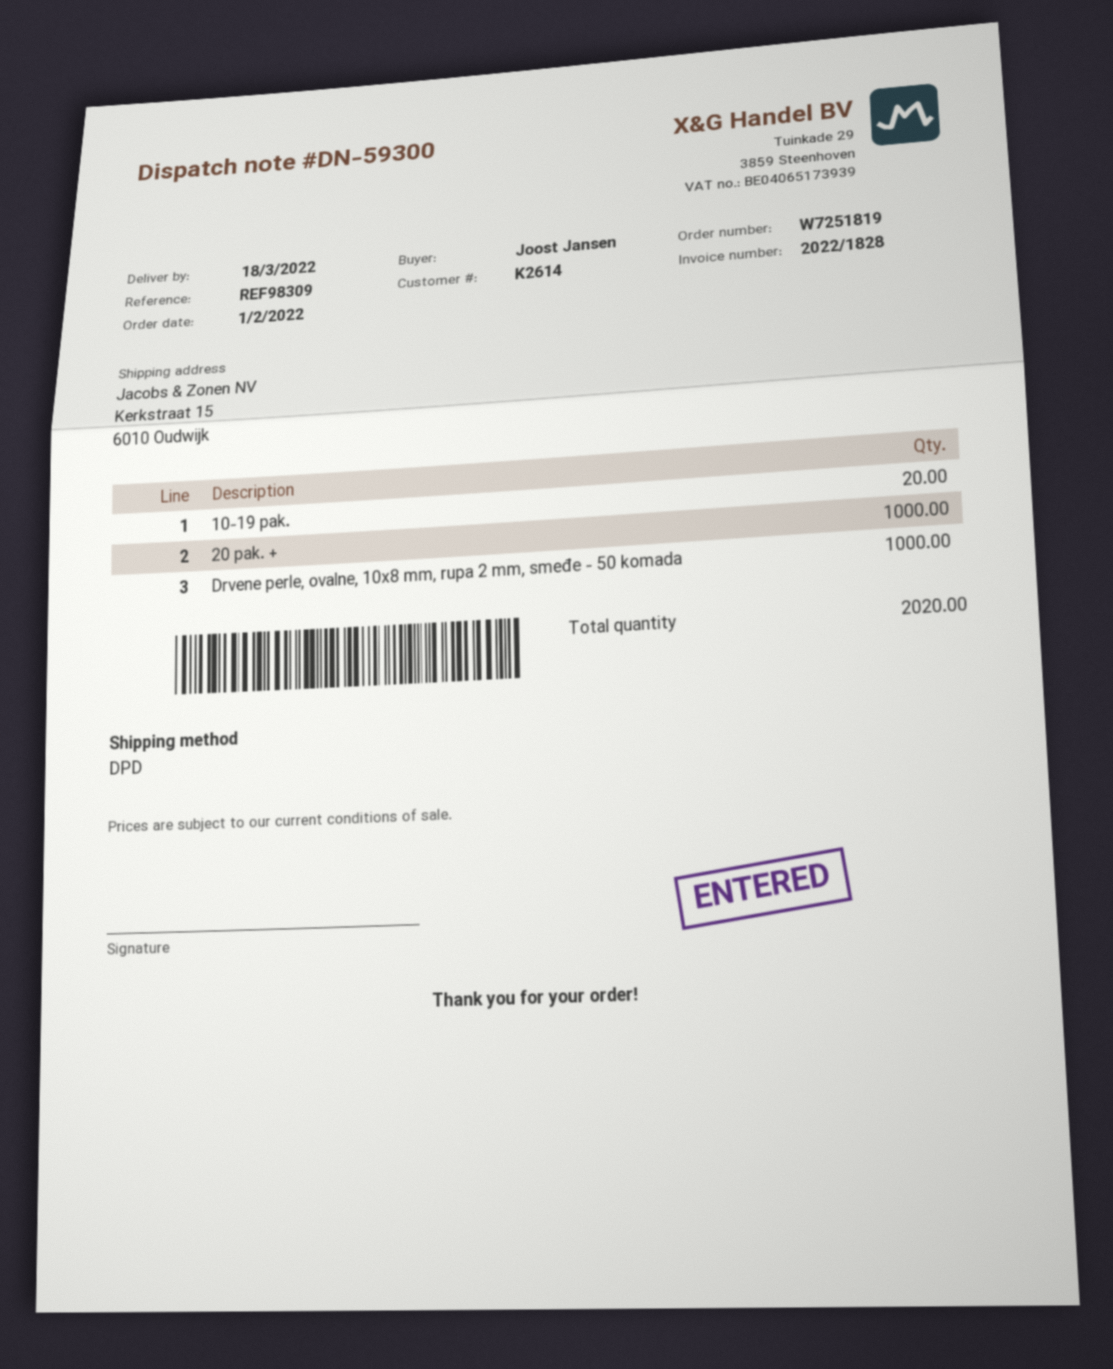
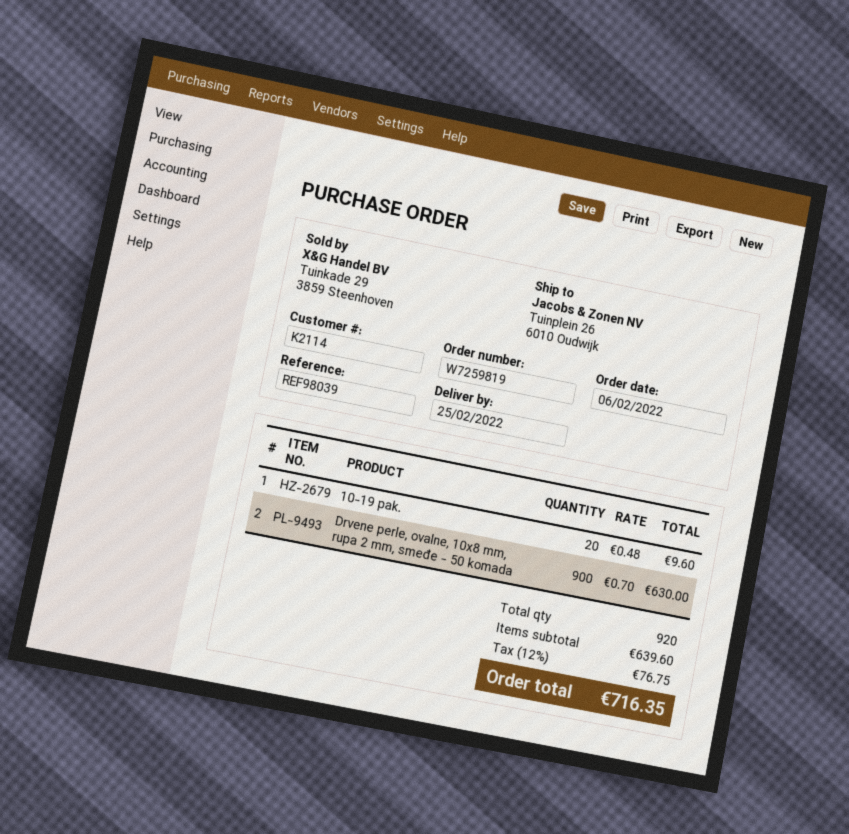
order number: W7251819 -> W7259819
order date: 2022-02-01 -> 2022-02-06
delivery date: 2022-03-18 -> 2022-02-25
customer number: K2614 -> K2114
reference: REF98309 -> REF98039
ship to: Kerkstraat 15, 6010 Oudwijk -> Tuinplein 26, 6010 Oudwijk
20 pak. +: 1000 -> none
Drvene perle, ovalne, 10x8 mm, rupa 2 mm, smeđe - 50 komada: 1000 -> 900
total quantity: 2020 -> 920

